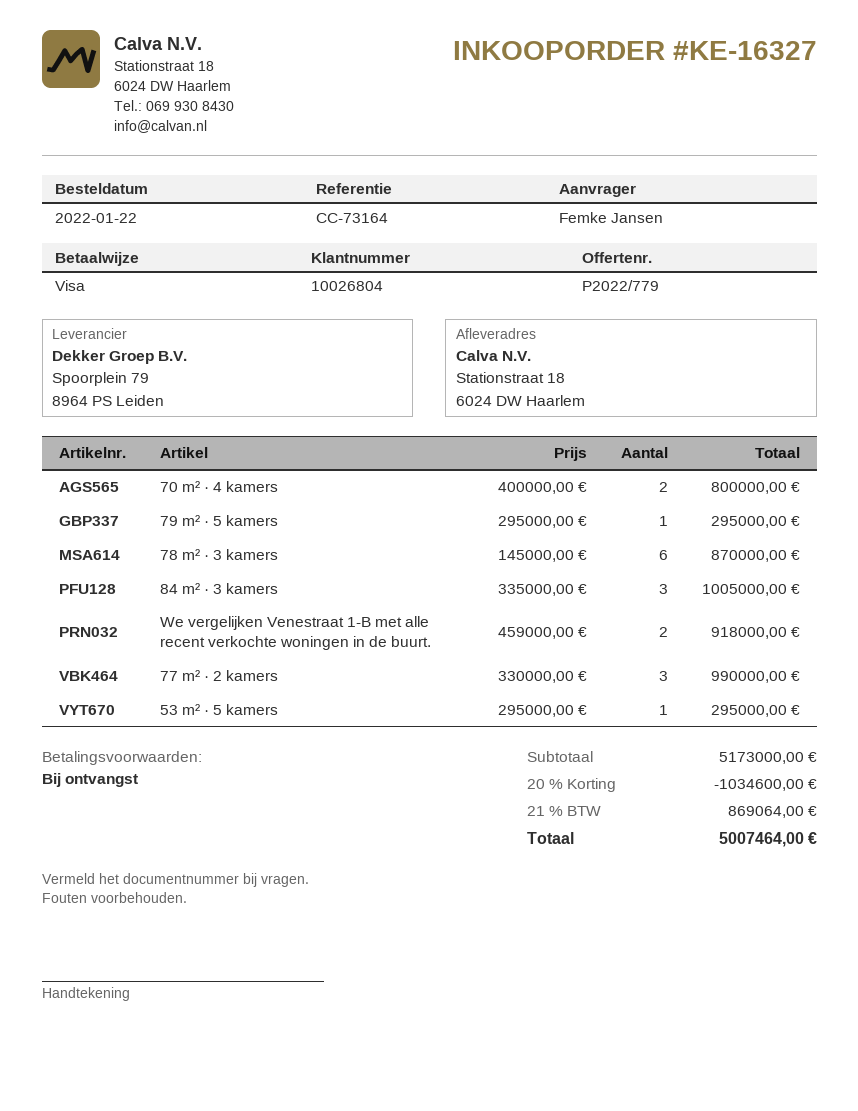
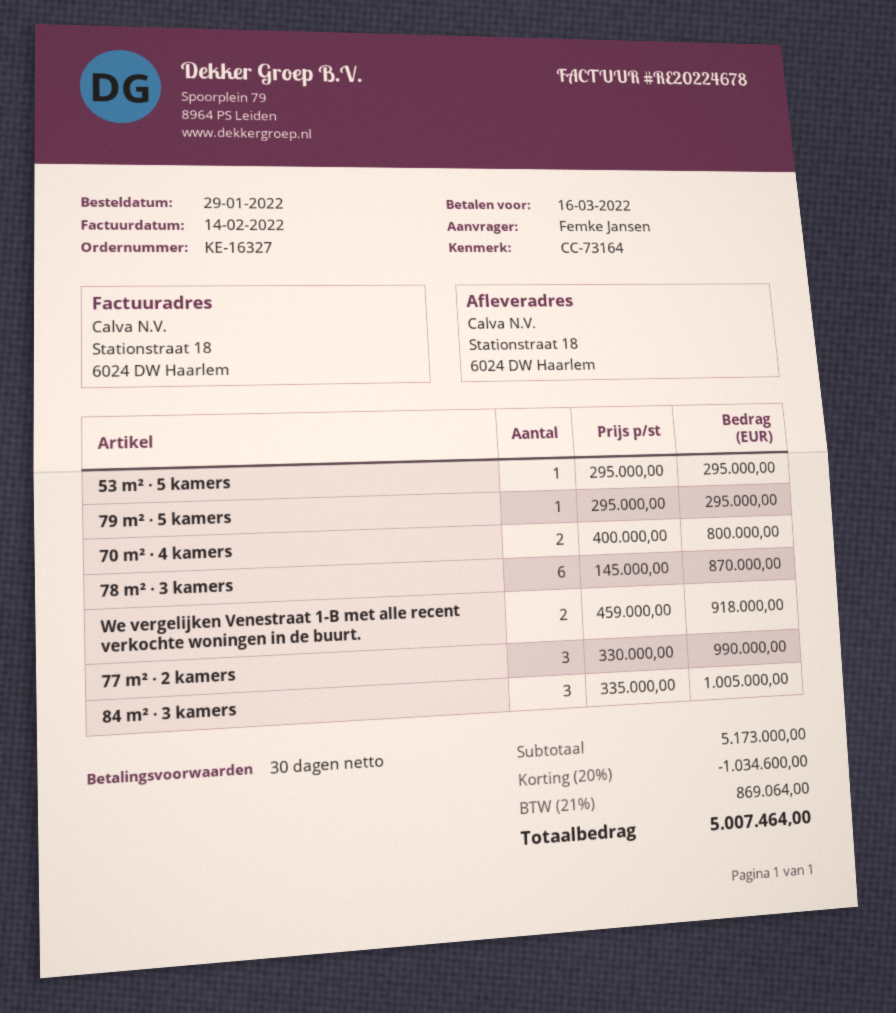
order date: 2022-01-22 -> 2022-01-29
payment terms: on receipt -> 30 days

